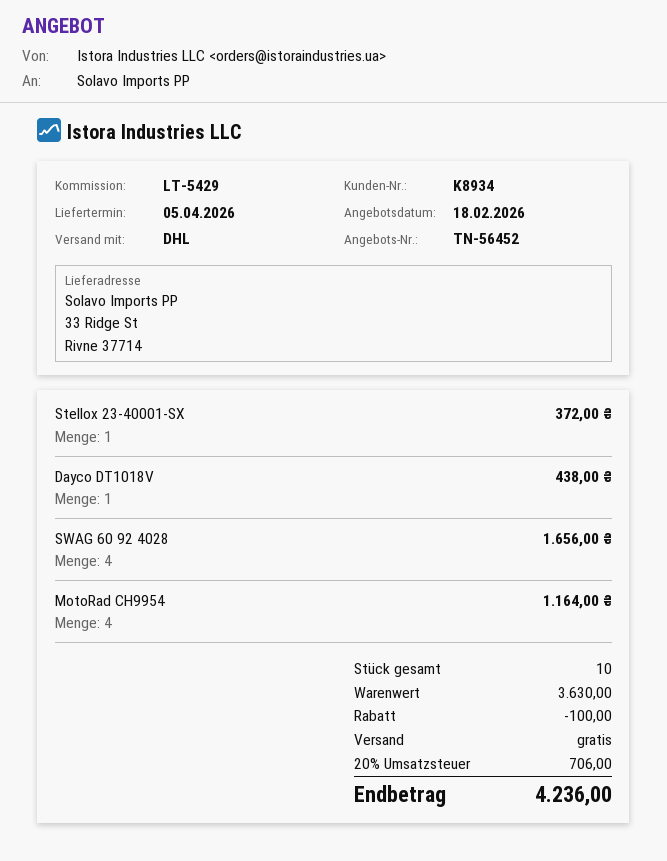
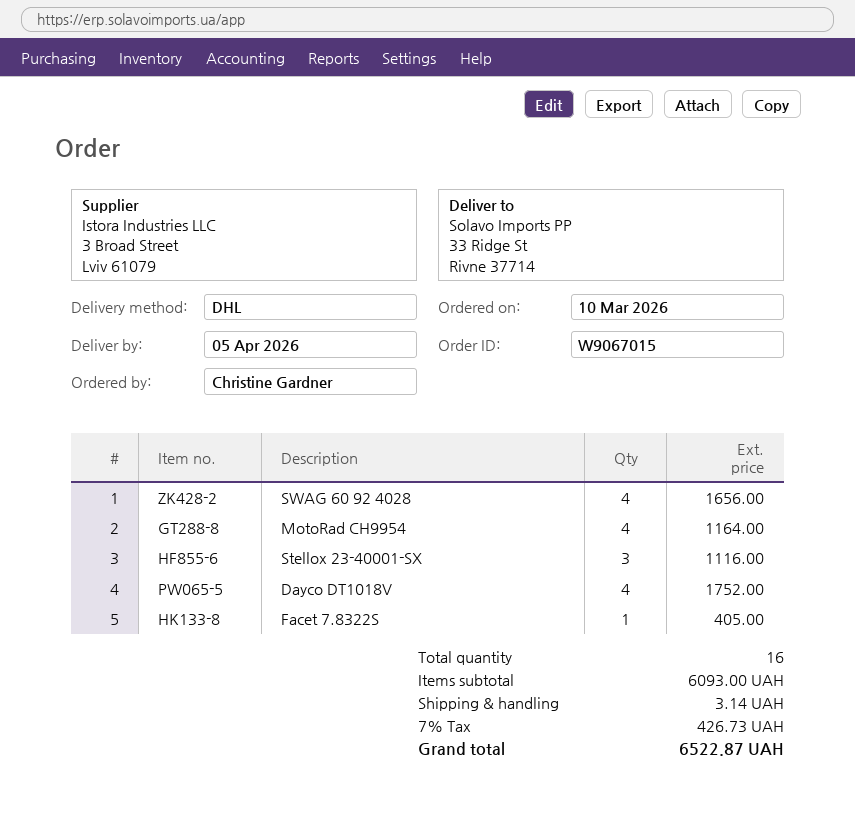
Stellox 23-40001-SX: 1 for 372.00 -> 3 for 1116.00
Dayco DT1018V: 1 for 438.00 -> 4 for 1752.00
Facet 7.8322S: none -> 1 for 405.00
total quantity: 10 -> 16
subtotal: 3630.00 -> 6093.00
discount: 100.00 -> none
shipping: 0.00 -> 3.14
tax: 20% = 706.00 -> 7% = 426.73
total: 4236.00 -> 6522.87

